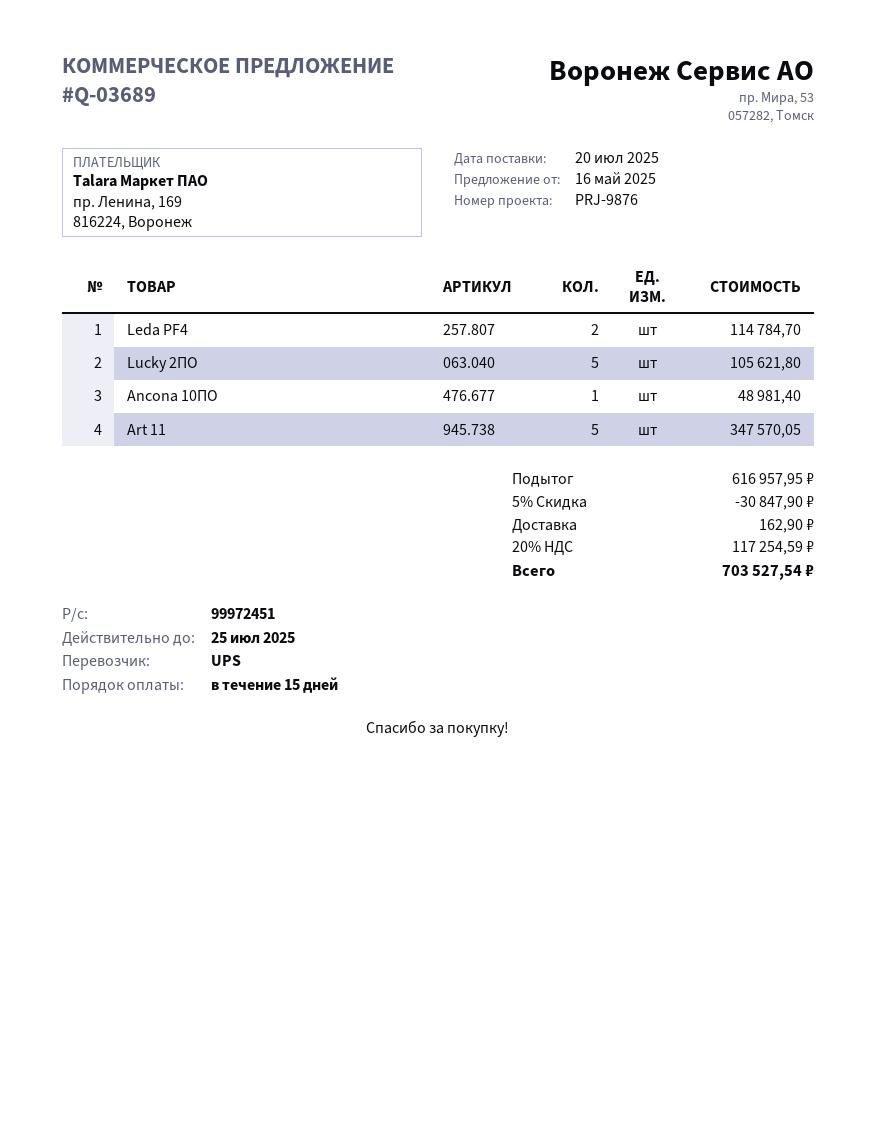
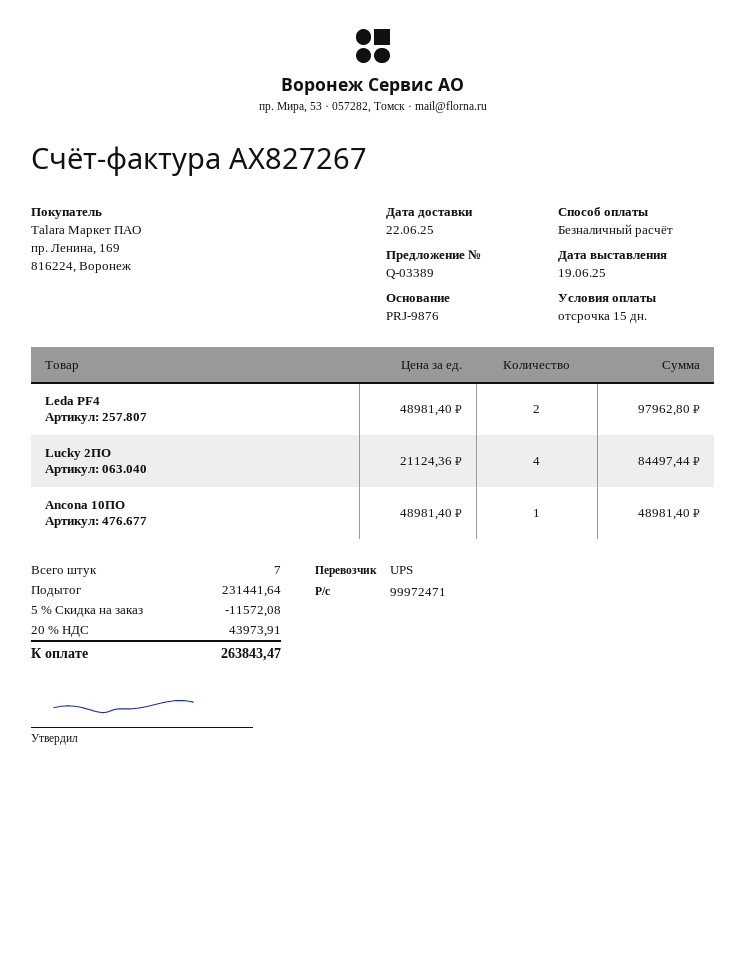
quote number: Q-03689 -> Q-03389
delivery date: 2025-07-20 -> 2025-06-22
bank account: 99972451 -> 99972471
Leda PF4: 2 for 114784.70 -> 2 for 97962.80
Lucky 2ПО: 5 for 105621.80 -> 4 for 84497.44
Art 11: 5 for 347570.05 -> none
subtotal: 616957.95 -> 231441.64
discount: 5% = 30847.90 -> 5% = 11572.08
shipping: 162.90 -> none
tax: 20% = 117254.59 -> 20% = 43973.91
total: 703527.54 -> 263843.47

